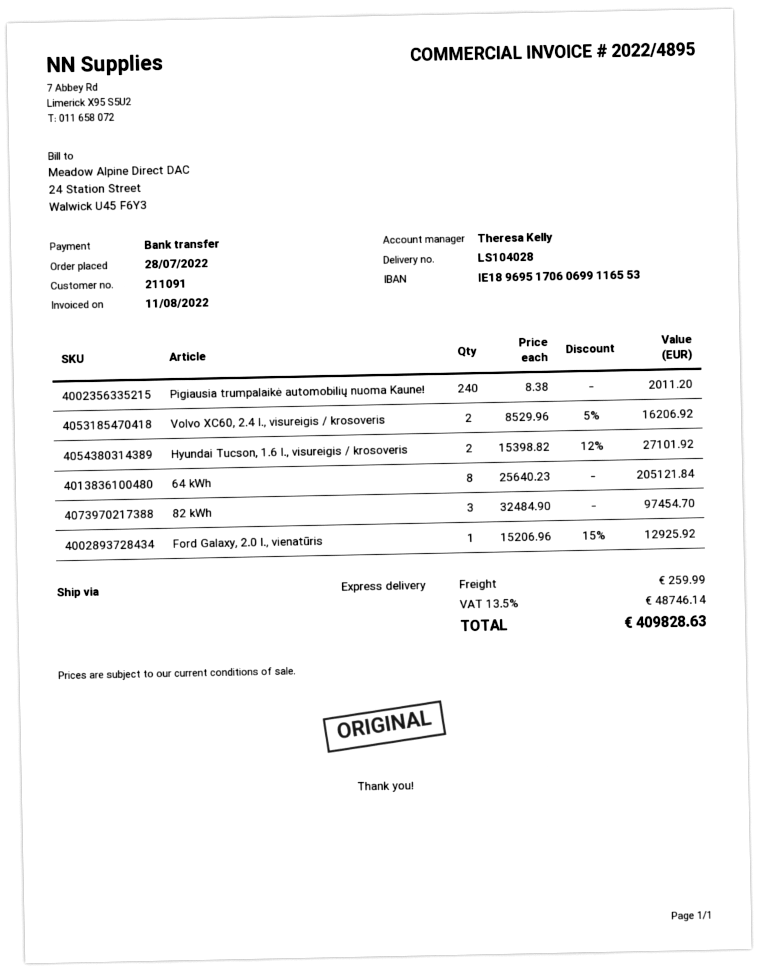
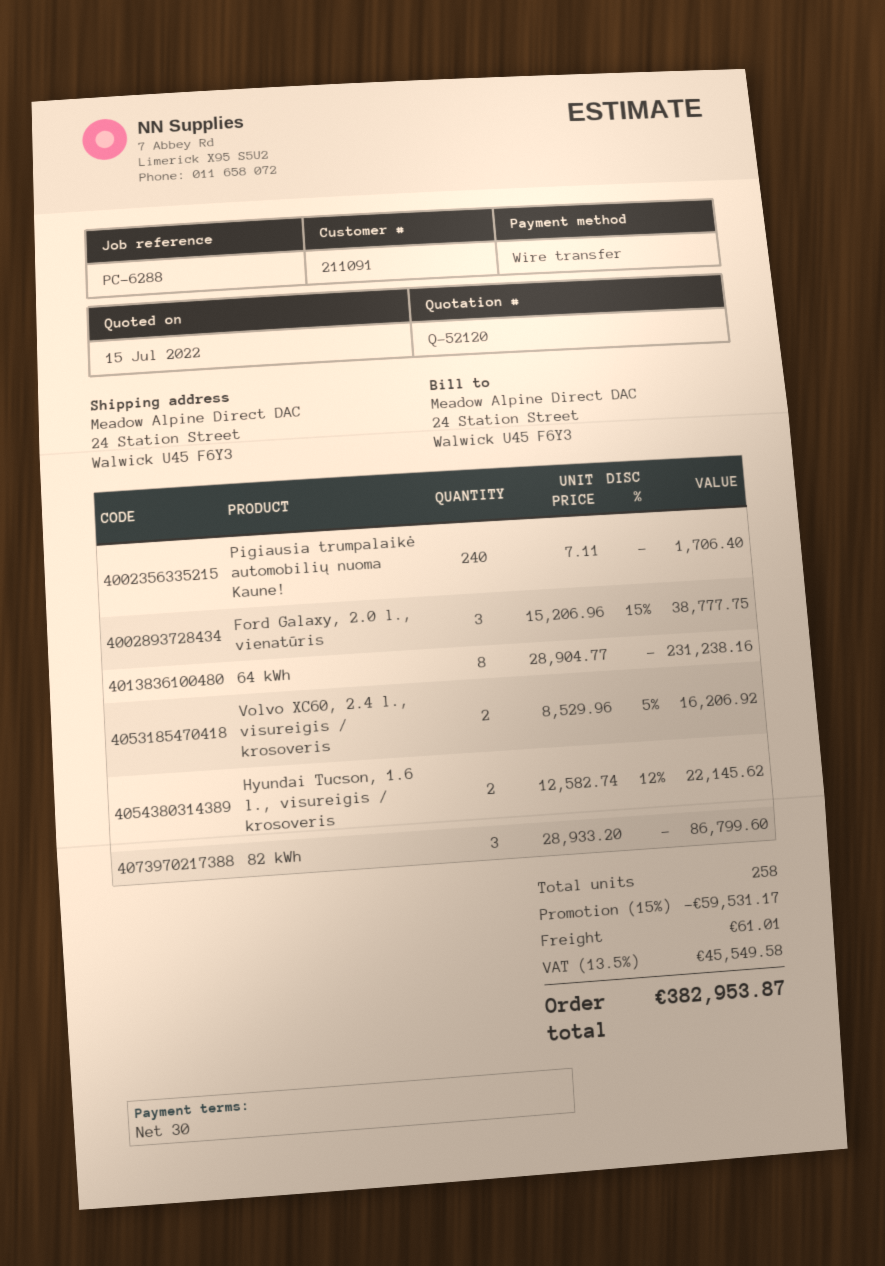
Pigiausia trumpalaikė automobilių nuoma Kaune!: 240 x 8.38 = 2011.20 -> 240 x 7.11 = 1706.40
Hyundai Tucson, 1.6 l., visureigis / krosoveris: 2 x 15398.82 - 12% = 27101.92 -> 2 x 12582.74 - 12% = 22145.62
64 kWh: 8 x 25640.23 = 205121.84 -> 8 x 28904.77 = 231238.16
82 kWh: 3 x 32484.90 = 97454.70 -> 3 x 28933.20 = 86799.60
Ford Galaxy, 2.0 l., vienatūris: 1 x 15206.96 - 15% = 12925.92 -> 3 x 15206.96 - 15% = 38777.75
discount: none -> 15% = 59531.17
shipping: 259.99 -> 61.01
tax: 13.5% = 48746.14 -> 13.5% = 45549.58
total: 409828.63 -> 382953.87

